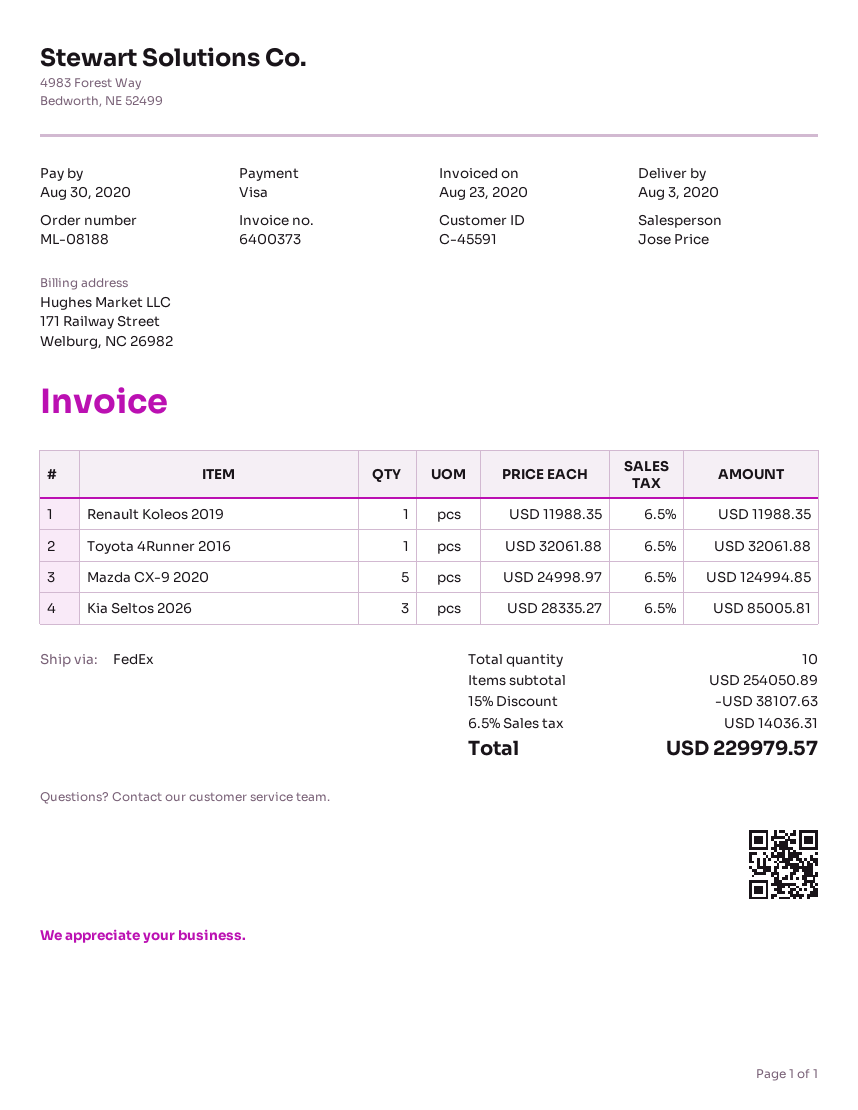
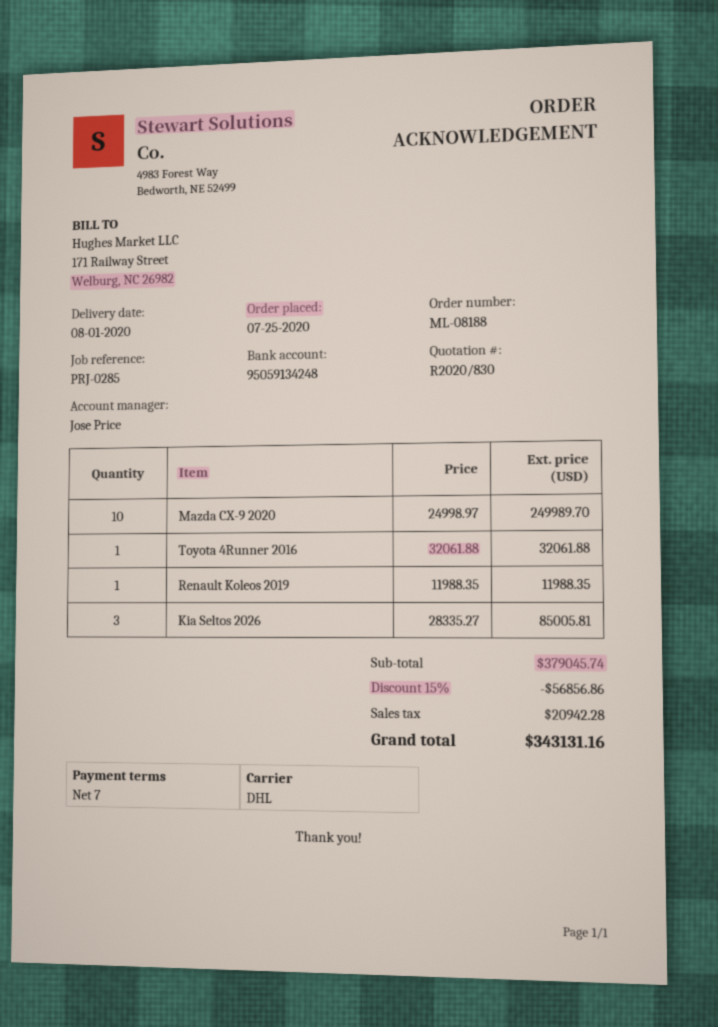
delivery date: 2020-08-03 -> 2020-08-01
shipping method: FedEx -> DHL
Mazda CX-9 2020: 5 x 24998.97 = 124994.85 -> 10 x 24998.97 = 249989.70
subtotal: 254050.89 -> 379045.74
discount: 15% = 38107.63 -> 15% = 56856.86
tax: 14036.31 -> 20942.28
total: 229979.57 -> 343131.16

